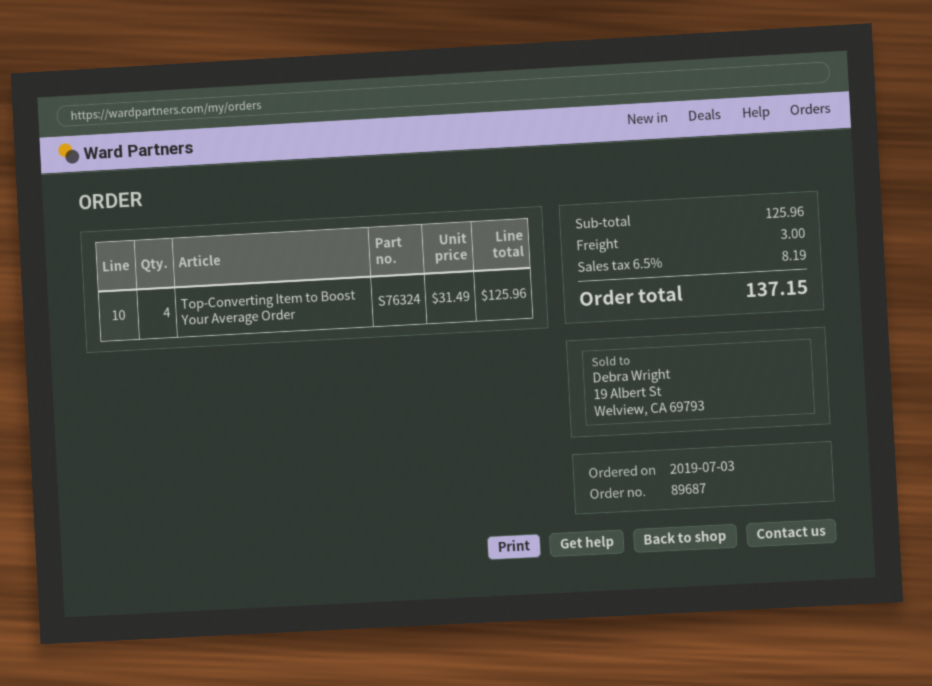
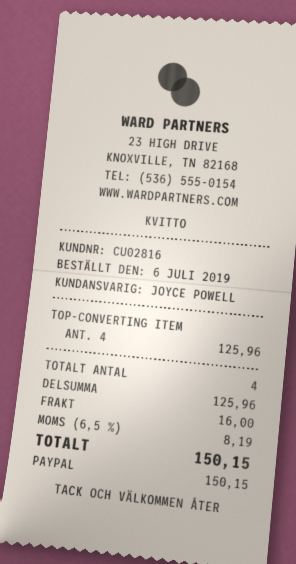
order date: 2019-07-03 -> 2019-07-06
shipping: 3.00 -> 16.00
total: 137.15 -> 150.15

